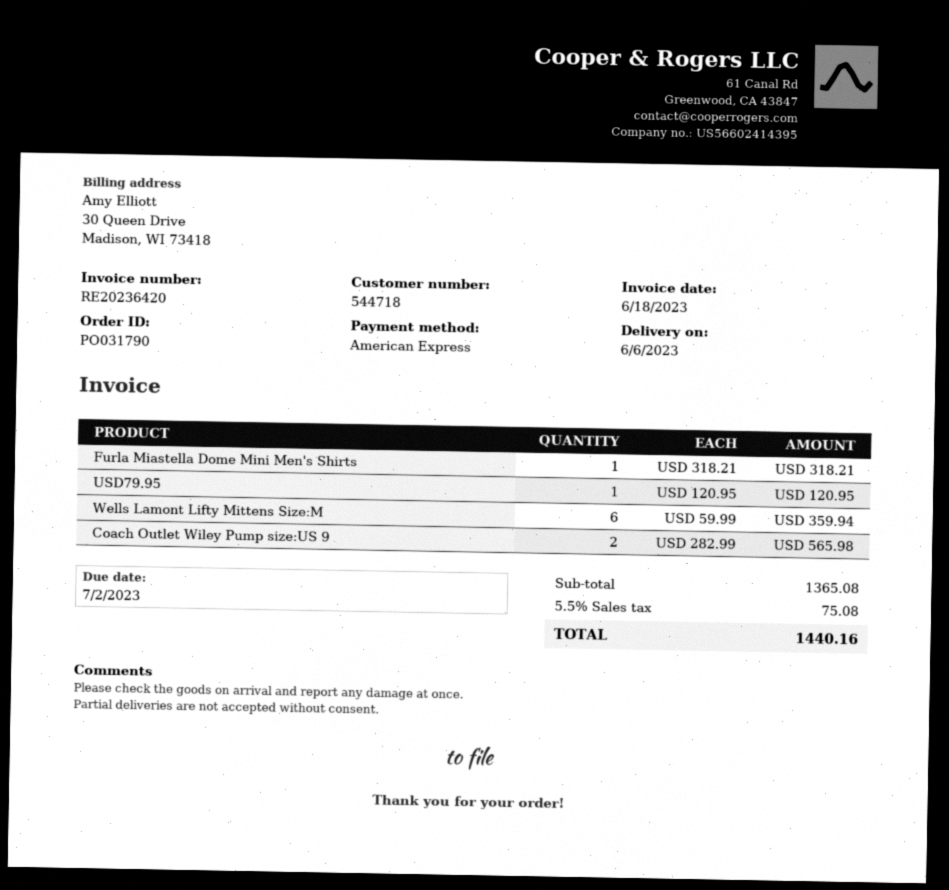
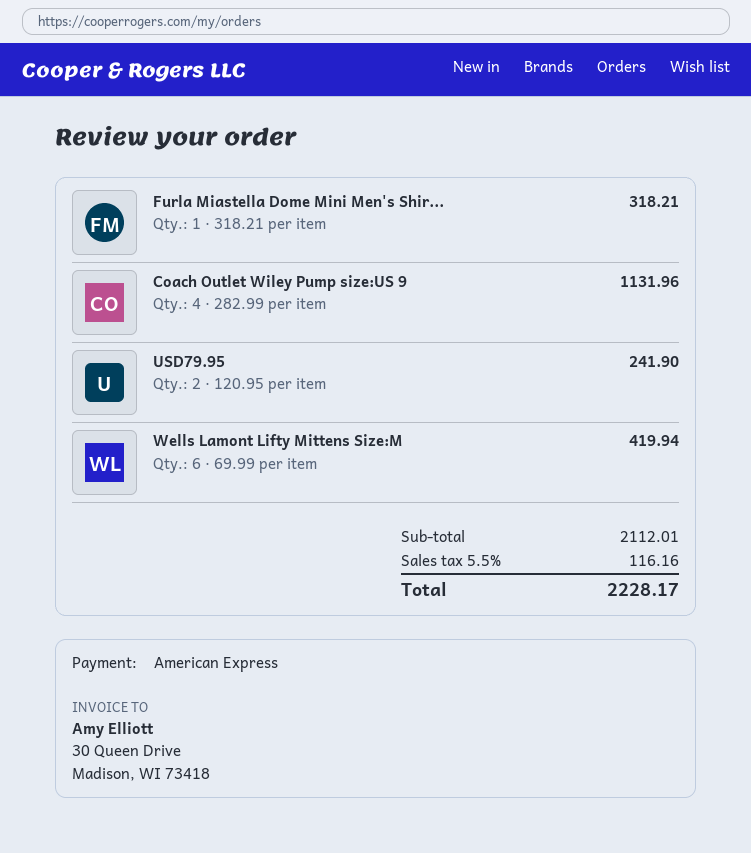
USD79.95: 1 x 120.95 = 120.95 -> 2 x 120.95 = 241.90
Wells Lamont Lifty Mittens Size:M: 6 x 59.99 = 359.94 -> 6 x 69.99 = 419.94
Coach Outlet Wiley Pump size:US 9: 2 x 282.99 = 565.98 -> 4 x 282.99 = 1131.96
subtotal: 1365.08 -> 2112.01
tax: 5.5% = 75.08 -> 5.5% = 116.16
total: 1440.16 -> 2228.17

